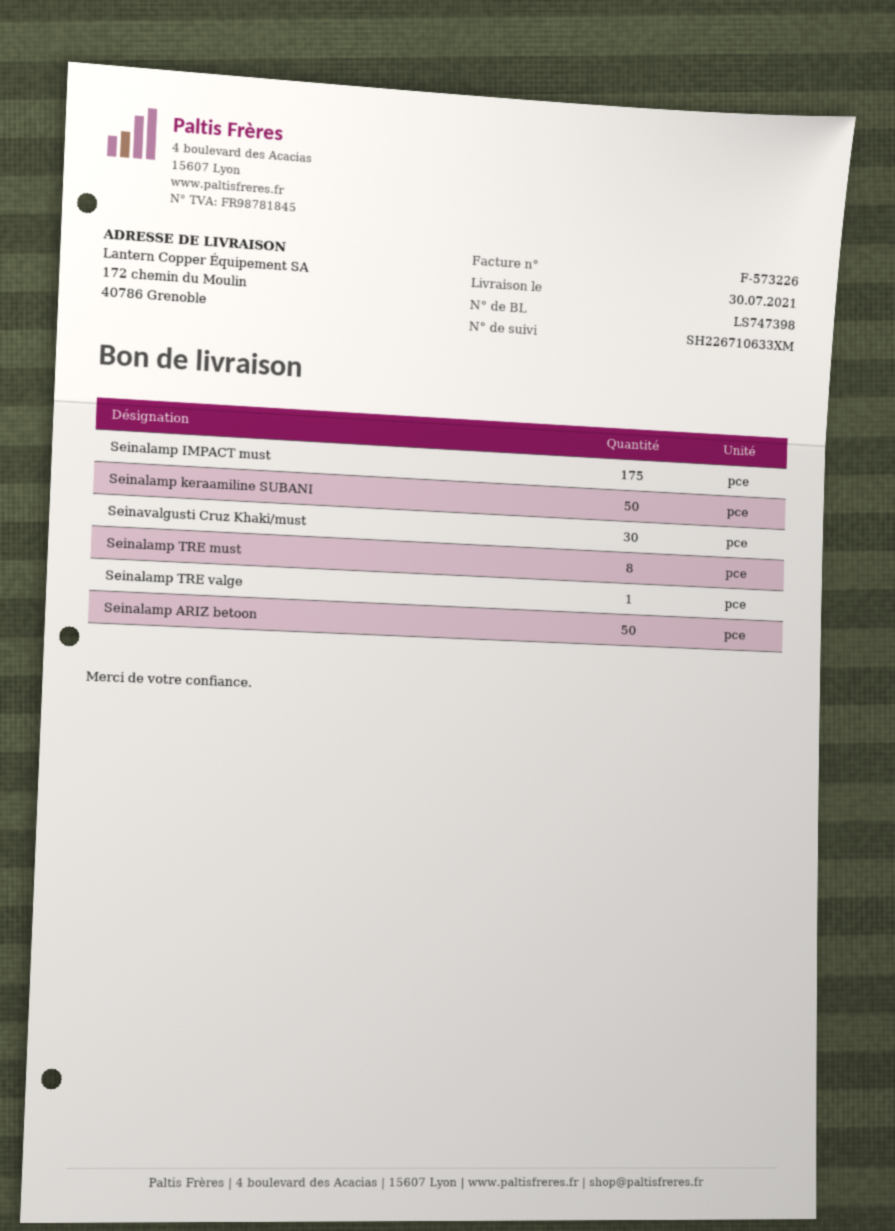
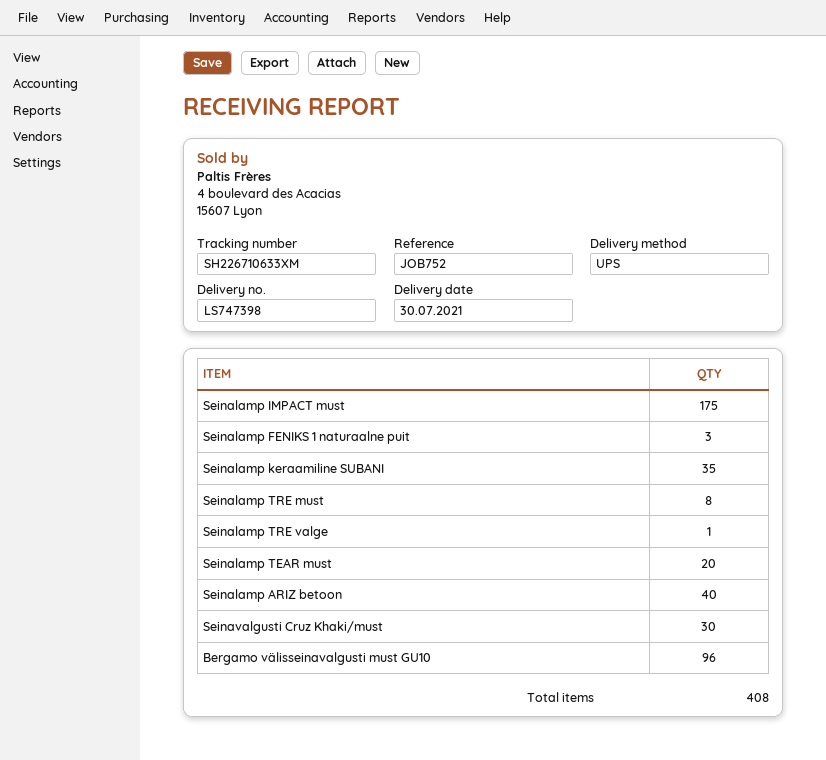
Seinalamp keraamiline SUBANI: 50 -> 35
Seinalamp ARIZ betoon: 50 -> 40
Seinalamp FENIKS 1 naturaalne puit: none -> 3
Seinalamp TEAR must: none -> 20
Bergamo välisseinavalgusti must GU10: none -> 96

